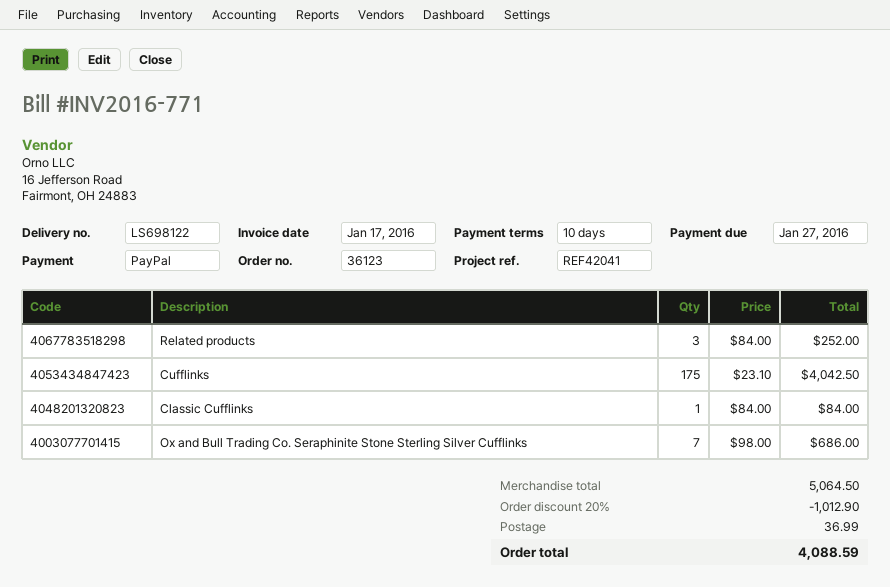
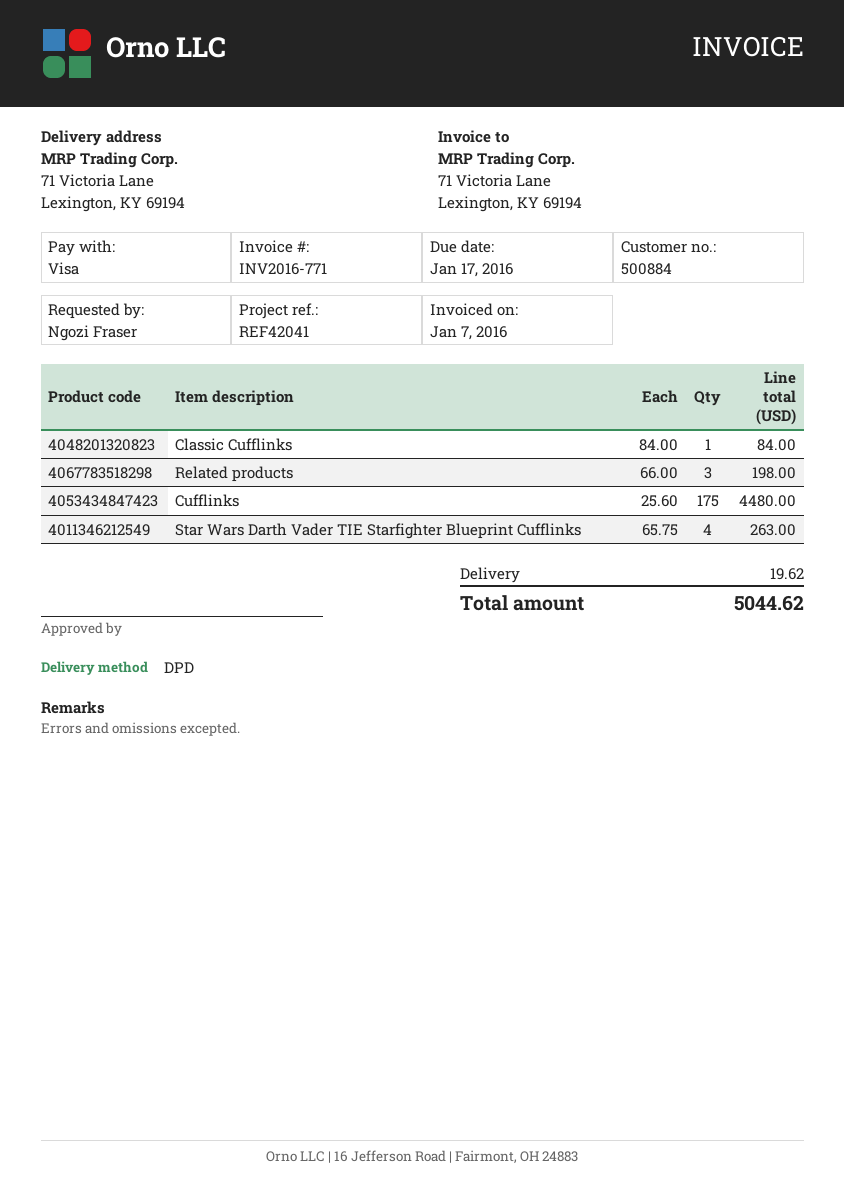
invoice date: 2016-01-17 -> 2016-01-07
due date: 2016-01-27 -> 2016-01-17
payment method: PayPal -> Visa
Related products: 3 x 84.00 = 252.00 -> 3 x 66.00 = 198.00
Cufflinks: 175 x 23.10 = 4042.50 -> 175 x 25.60 = 4480.00
Ox and Bull Trading Co. Seraphinite Stone Sterling Silver Cufflinks: 7 x 98.00 = 686.00 -> none
Star Wars Darth Vader TIE Starfighter Blueprint Cufflinks: none -> 4 x 65.75 = 263.00
discount: 20% = 1012.90 -> none
shipping: 36.99 -> 19.62
total: 4088.59 -> 5044.62

